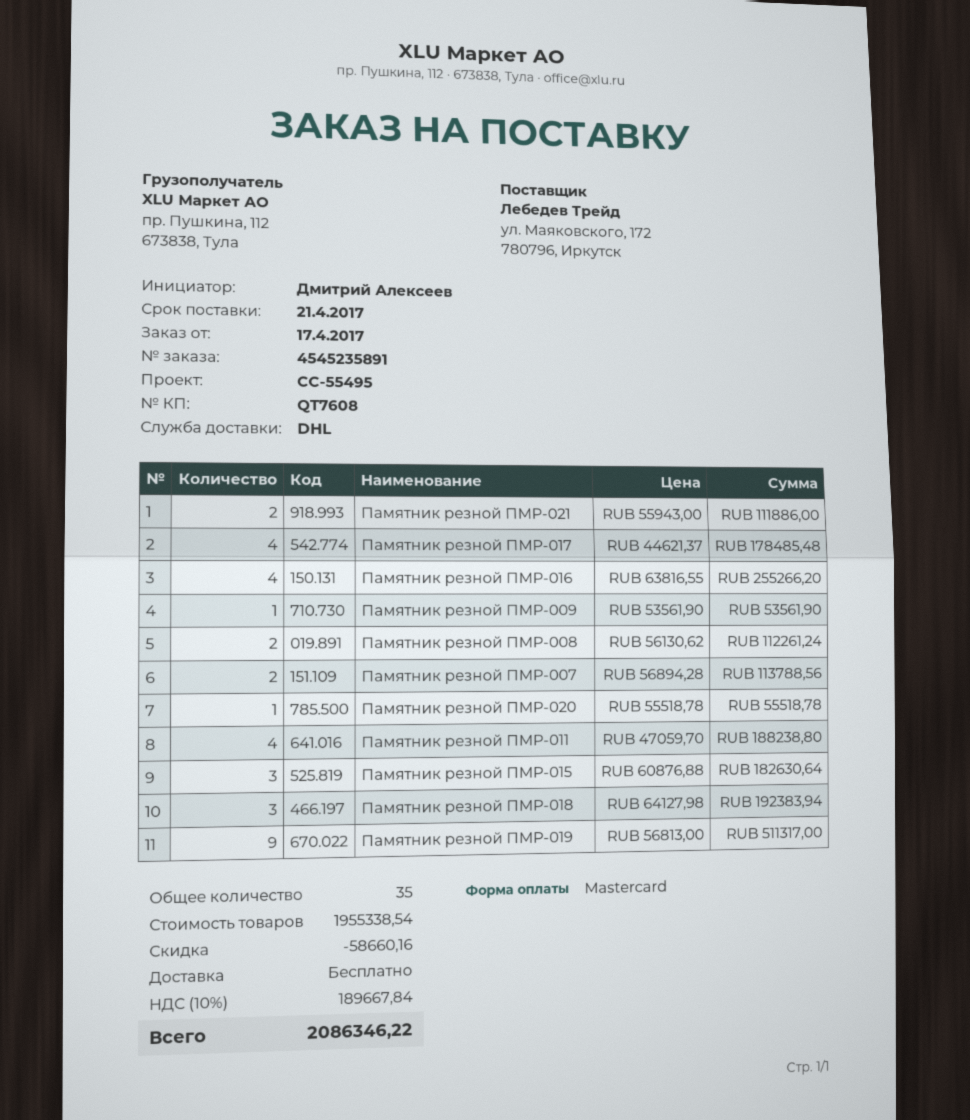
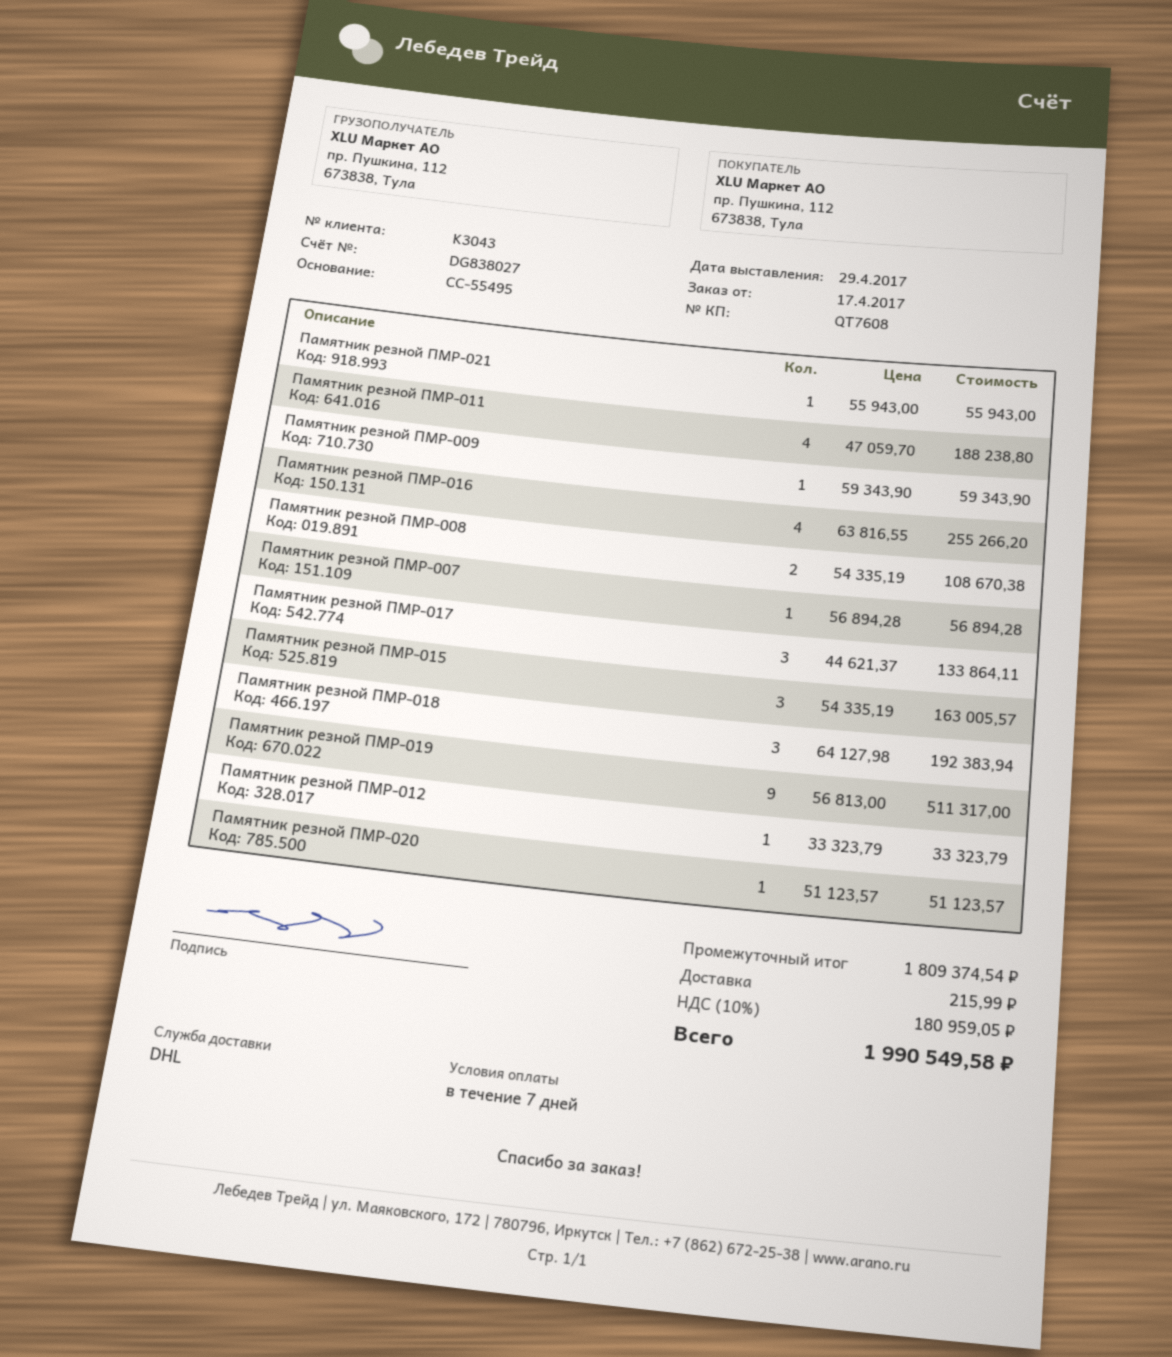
Памятник резной ПМР-021: 2 x 55943.00 = 111886.00 -> 1 x 55943.00 = 55943.00
Памятник резной ПМР-017: 4 x 44621.37 = 178485.48 -> 3 x 44621.37 = 133864.11
Памятник резной ПМР-009: 1 x 53561.90 = 53561.90 -> 1 x 59343.90 = 59343.90
Памятник резной ПМР-008: 2 x 56130.62 = 112261.24 -> 2 x 54335.19 = 108670.38
Памятник резной ПМР-007: 2 x 56894.28 = 113788.56 -> 1 x 56894.28 = 56894.28
Памятник резной ПМР-020: 1 x 55518.78 = 55518.78 -> 1 x 51123.57 = 51123.57
Памятник резной ПМР-015: 3 x 60876.88 = 182630.64 -> 3 x 54335.19 = 163005.57
Памятник резной ПМР-012: none -> 1 x 33323.79 = 33323.79
subtotal: 1955338.54 -> 1809374.54
discount: 58660.16 -> none
shipping: 0.00 -> 215.99
tax: 10% = 189667.84 -> 10% = 180959.05
total: 2086346.22 -> 1990549.58

